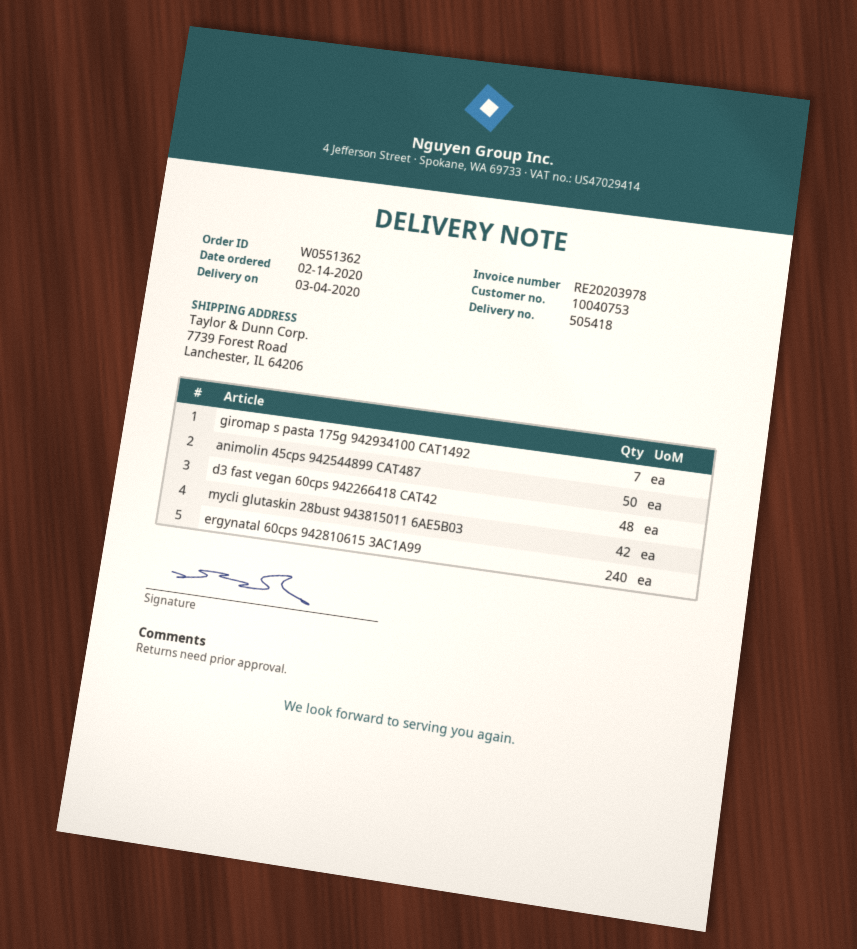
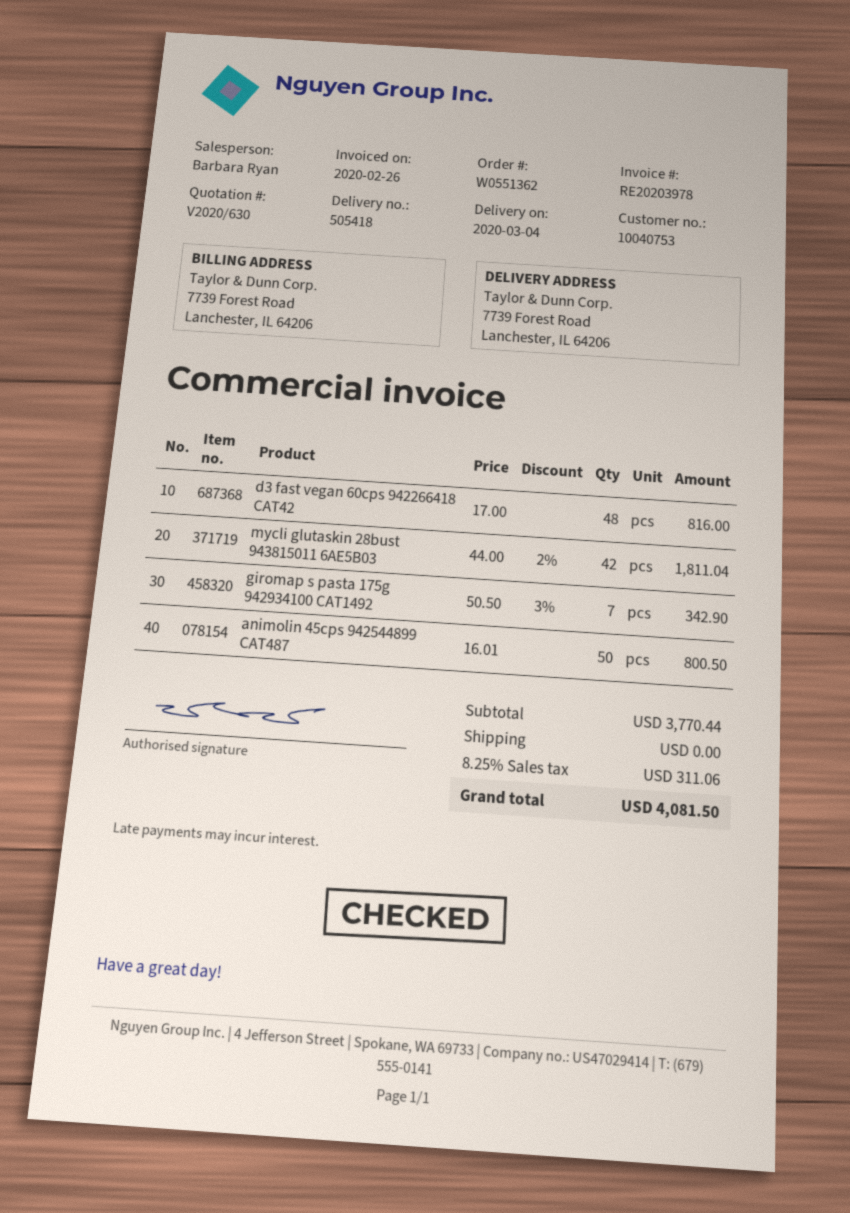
ergynatal 60cps 942810615 3AC1A99: 240 -> none

